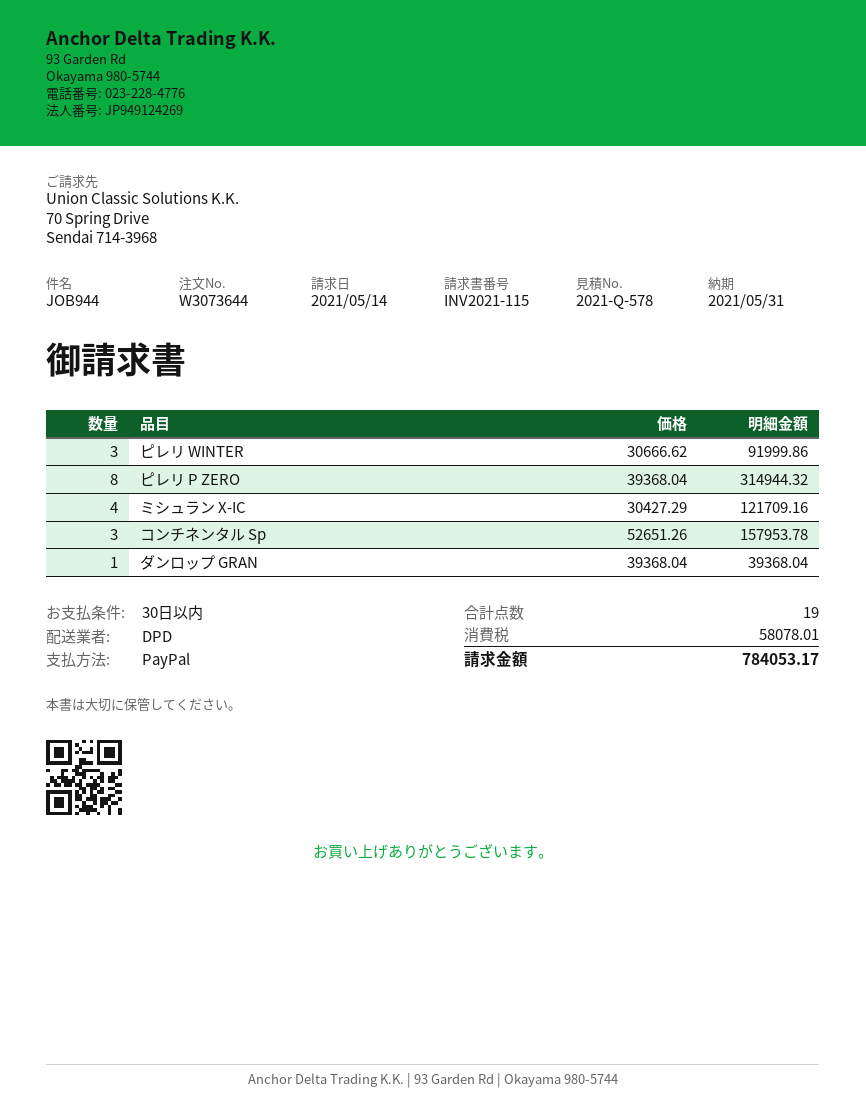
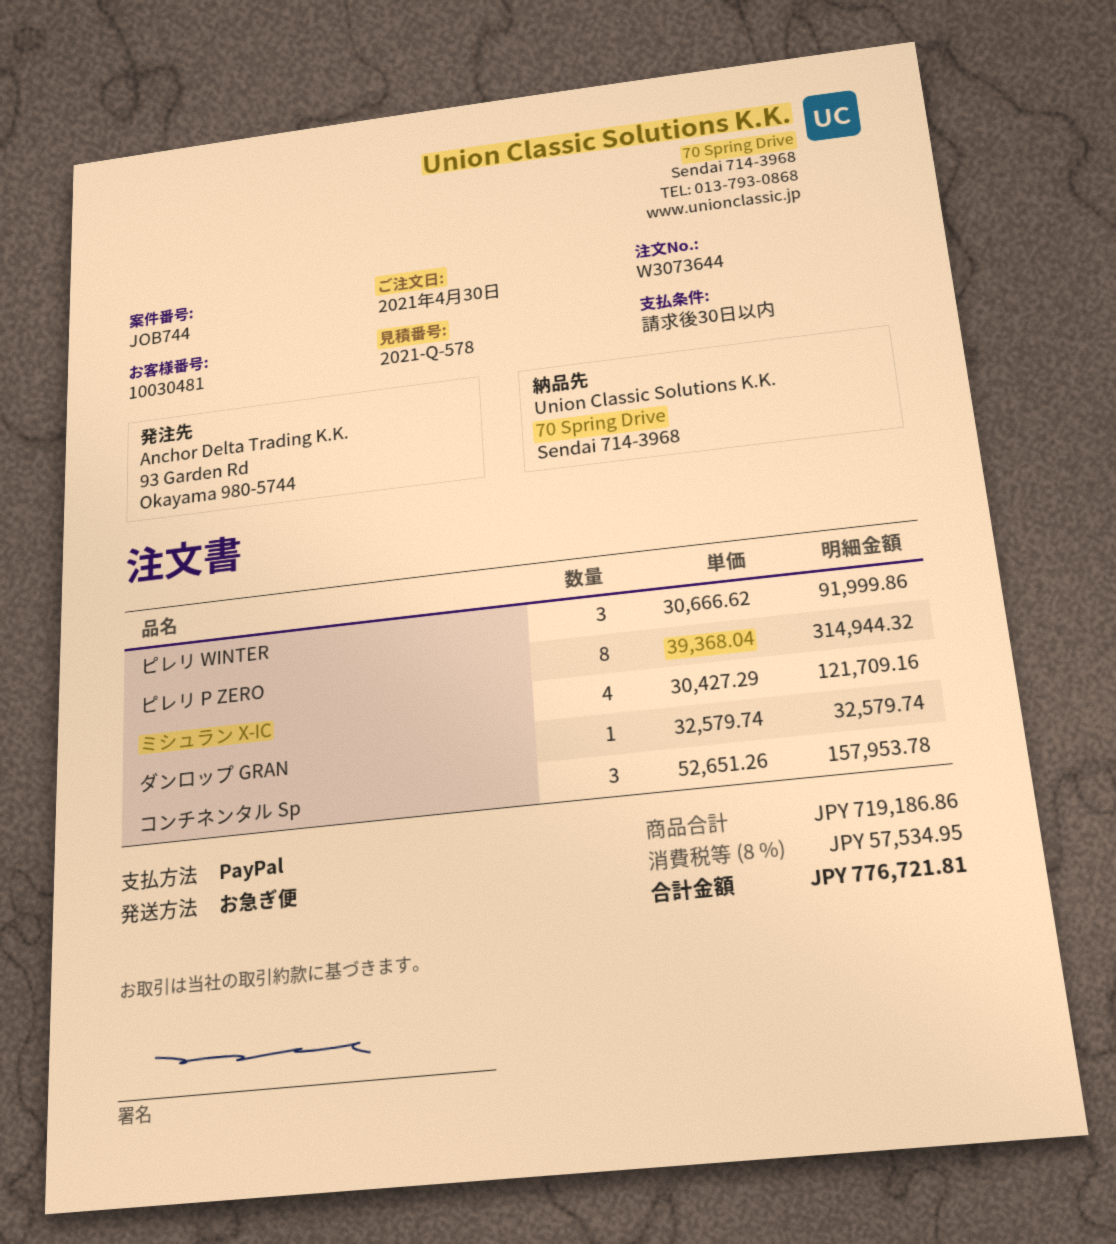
reference: JOB944 -> JOB744
shipping method: DPD -> express
ダンロップ GRAN: 1 x 39368.04 = 39368.04 -> 1 x 32579.74 = 32579.74
tax: 58078.01 -> 57534.95
total: 784053.17 -> 776721.81

